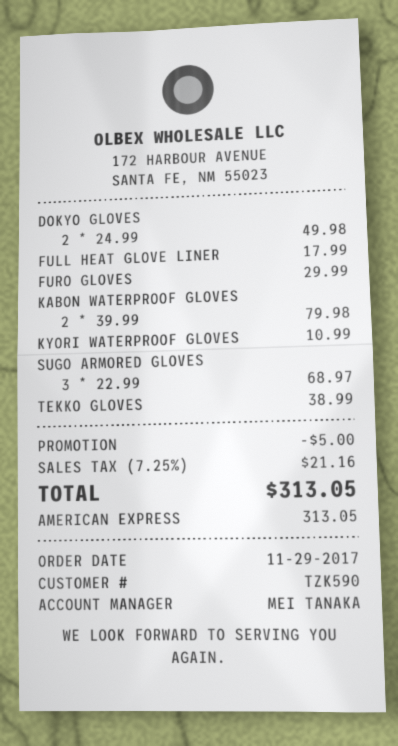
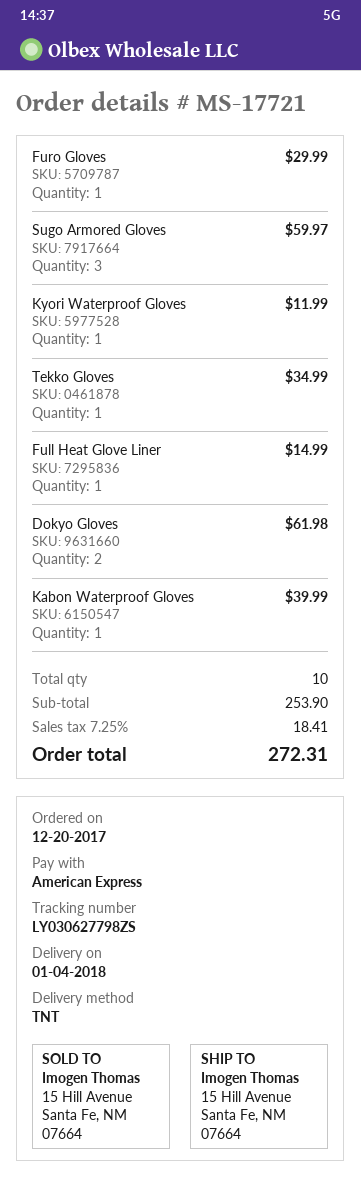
order date: 2017-11-29 -> 2017-12-20
DOKYO GLOVES: 2 for 49.98 -> 2 for 61.98
FULL HEAT GLOVE LINER: 1 for 17.99 -> 1 for 14.99
KABON WATERPROOF GLOVES: 2 for 79.98 -> 1 for 39.99
KYORI WATERPROOF GLOVES: 1 for 10.99 -> 1 for 11.99
SUGO ARMORED GLOVES: 3 for 68.97 -> 3 for 59.97
TEKKO GLOVES: 1 for 38.99 -> 1 for 34.99
discount: 5.00 -> none
tax: 7.25% = 21.16 -> 7.25% = 18.41
total: 313.05 -> 272.31

